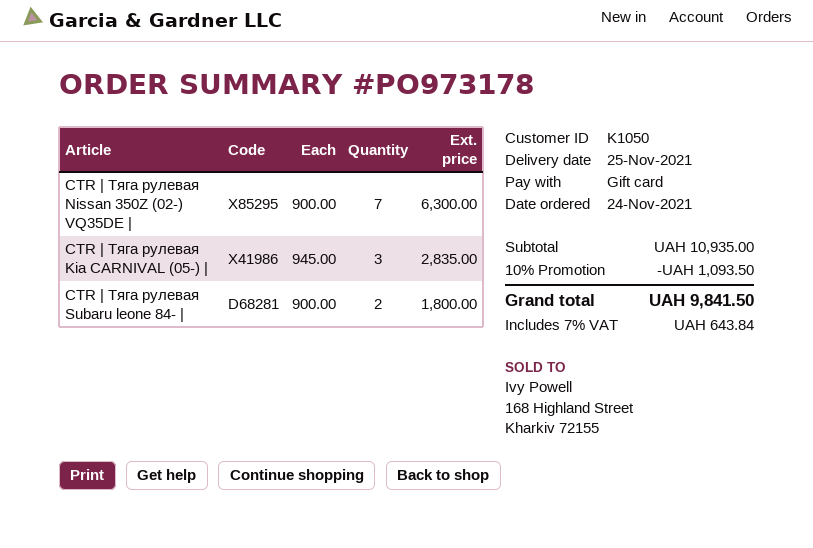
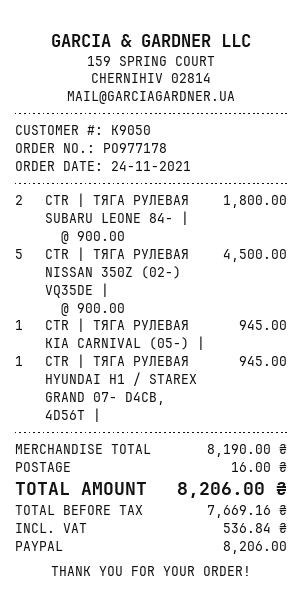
order number: PO973178 -> PO977178
customer number: K1050 -> K9050
payment method: gift card -> PayPal
CTR | Тяга рулевая Nissan 350Z (02-) VQ35DE |: 7 x 900.00 = 6300.00 -> 5 x 900.00 = 4500.00
CTR | Тяга рулевая Kia CARNIVAL (05-) |: 3 x 945.00 = 2835.00 -> 1 x 945.00 = 945.00
CTR | ТЯГА РУЛЕВАЯ HYUNDAI H1 / STAREX GRAND 07- D4CB, 4D56T |: none -> 1 x 945.00 = 945.00
subtotal: 10935.00 -> 8190.00
discount: 10% = 1093.50 -> none
shipping: none -> 16.00
tax: 643.84 -> 536.84
total: 9841.50 -> 8206.00

